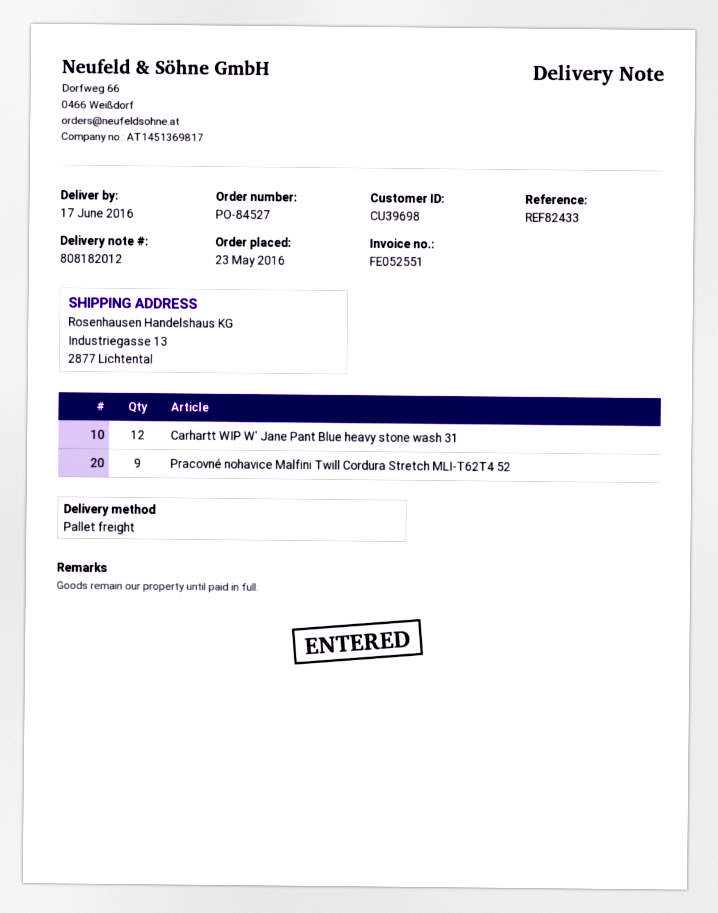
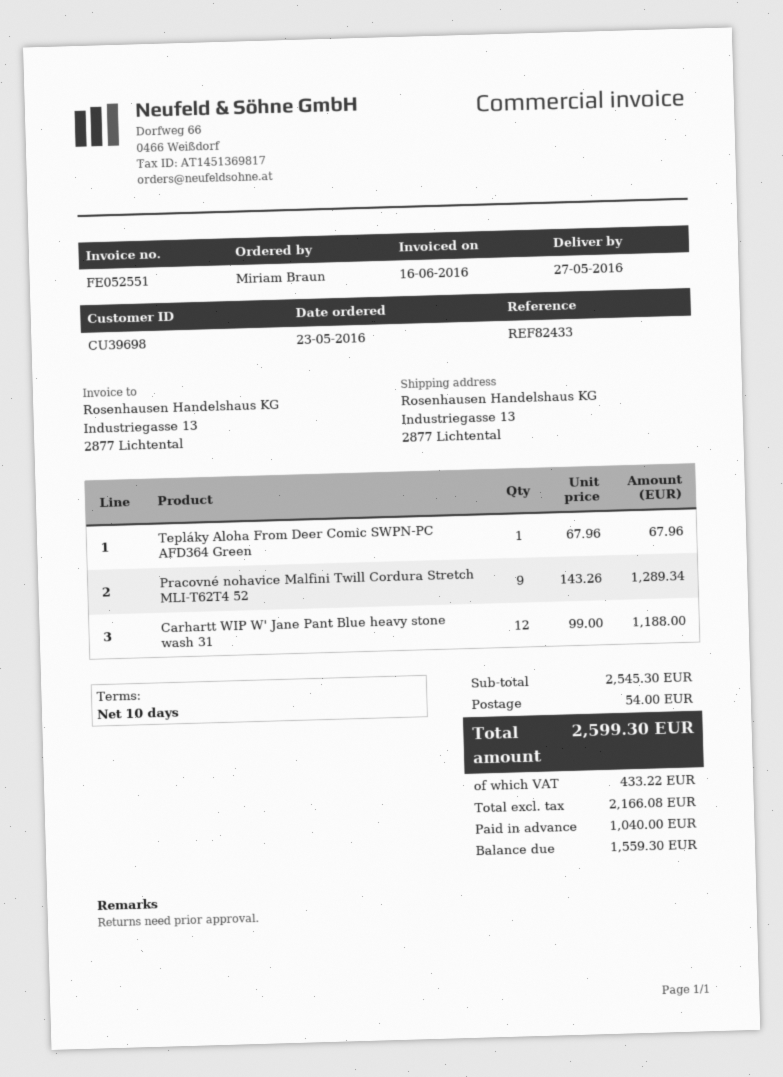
delivery date: 2016-06-17 -> 2016-05-27
Tepláky Aloha From Deer Comic SWPN-PC AFD364 Green: none -> 1

